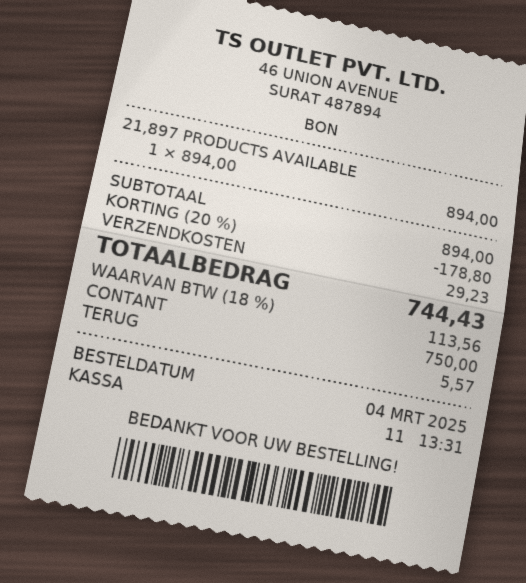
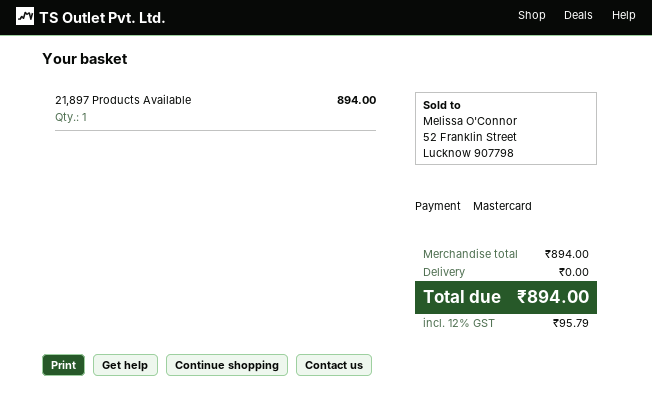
payment method: cash -> Mastercard
discount: 20% = 178.80 -> none
shipping: 29.23 -> 0.00
tax: 18% = 113.56 -> 12% = 95.79
total: 744.43 -> 894.00

